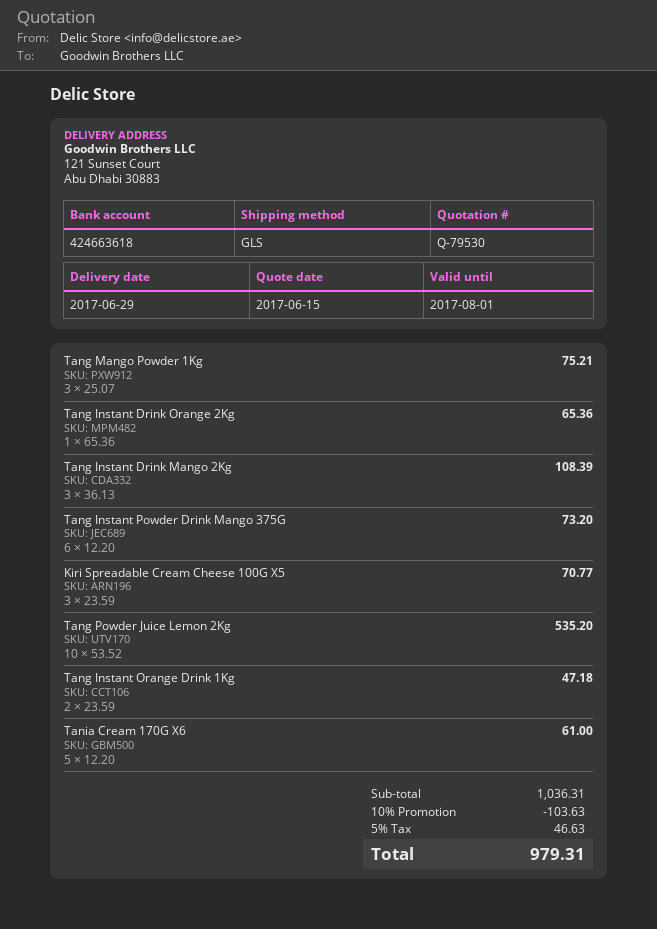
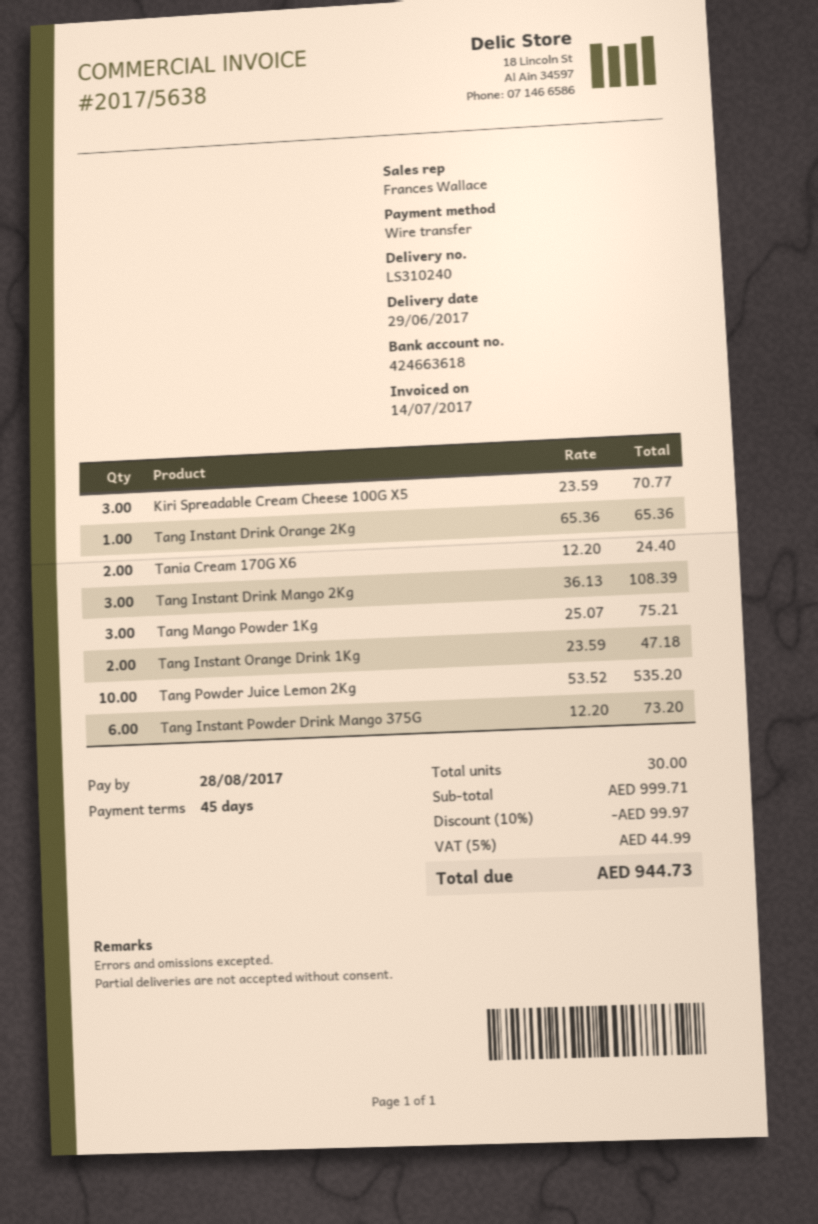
Tania Cream 170G X6: 5 x 12.20 = 61.00 -> 2 x 12.20 = 24.40
subtotal: 1036.31 -> 999.71
discount: 10% = 103.63 -> 10% = 99.97
tax: 5% = 46.63 -> 5% = 44.99
total: 979.31 -> 944.73

